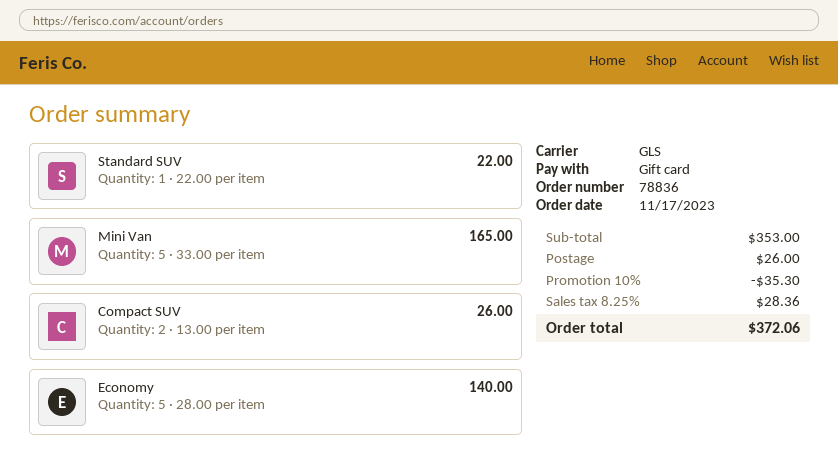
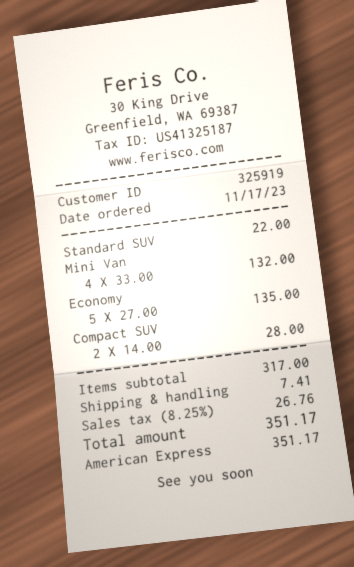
payment method: gift card -> American Express
Mini Van: 5 x 33.00 = 165.00 -> 4 x 33.00 = 132.00
Compact SUV: 2 x 13.00 = 26.00 -> 2 x 14.00 = 28.00
Economy: 5 x 28.00 = 140.00 -> 5 x 27.00 = 135.00
subtotal: 353.00 -> 317.00
discount: 10% = 35.30 -> none
shipping: 26.00 -> 7.41
tax: 8.25% = 28.36 -> 8.25% = 26.76
total: 372.06 -> 351.17

